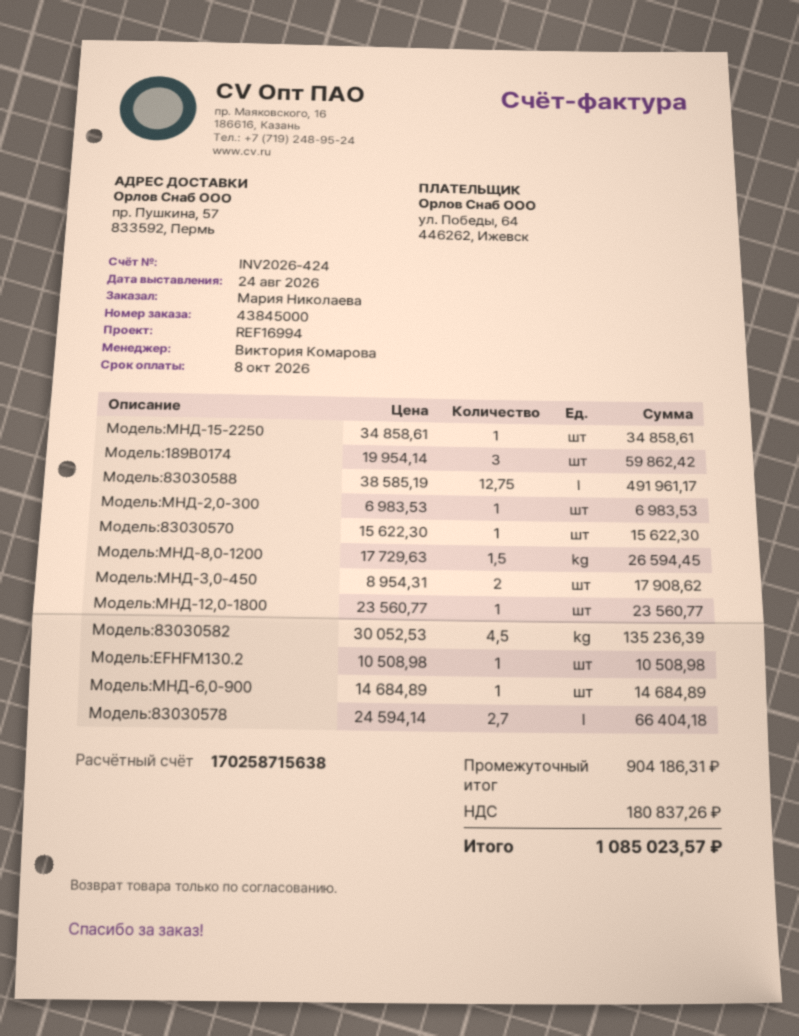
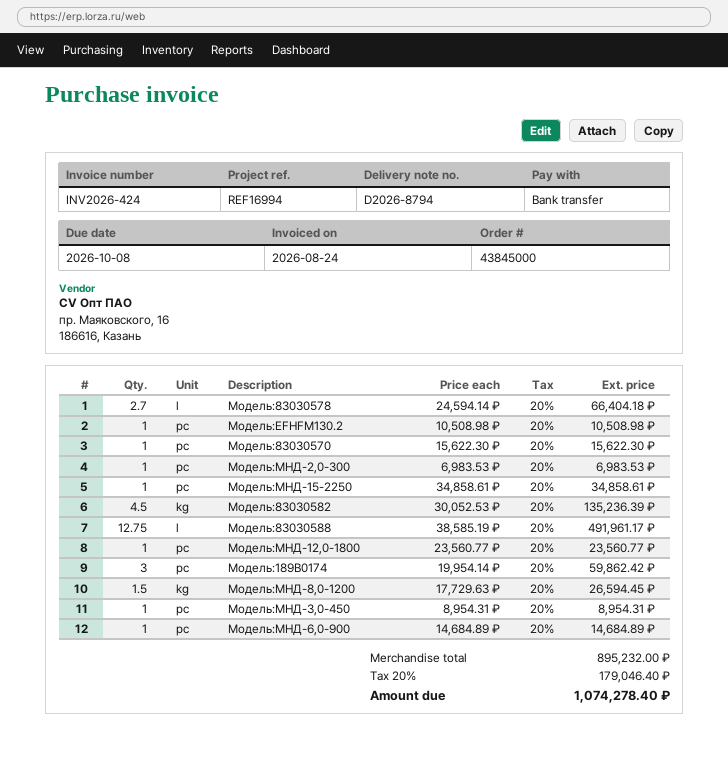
Модель:МНД-3,0-450: 2 x 8954.31 = 17908.62 -> 1 x 8954.31 = 8954.31
subtotal: 904186.31 -> 895232.00
tax: 180837.26 -> 179046.40
total: 1085023.57 -> 1074278.40

